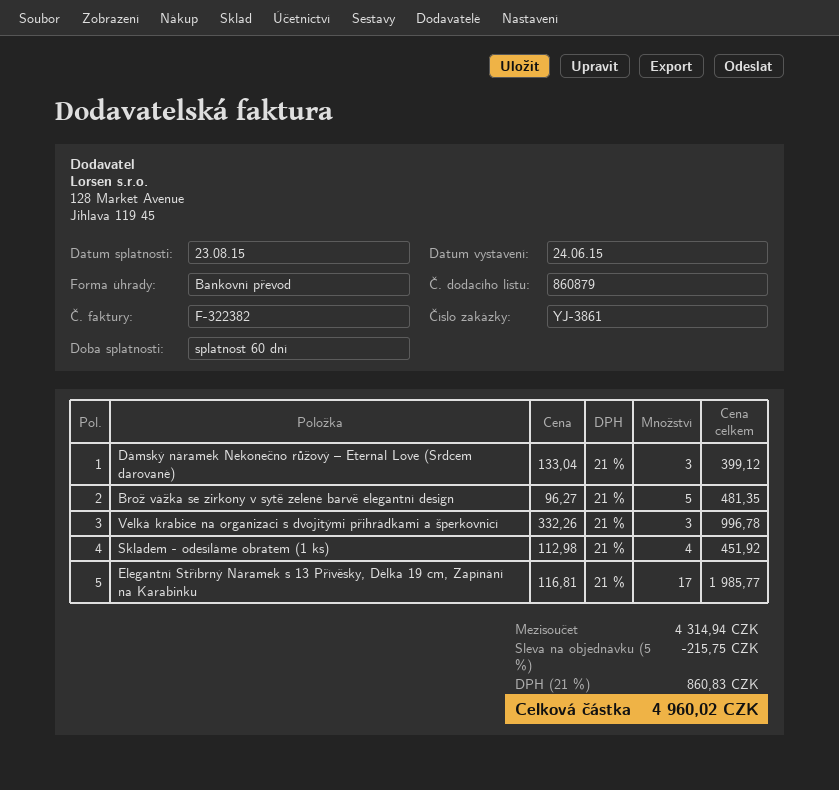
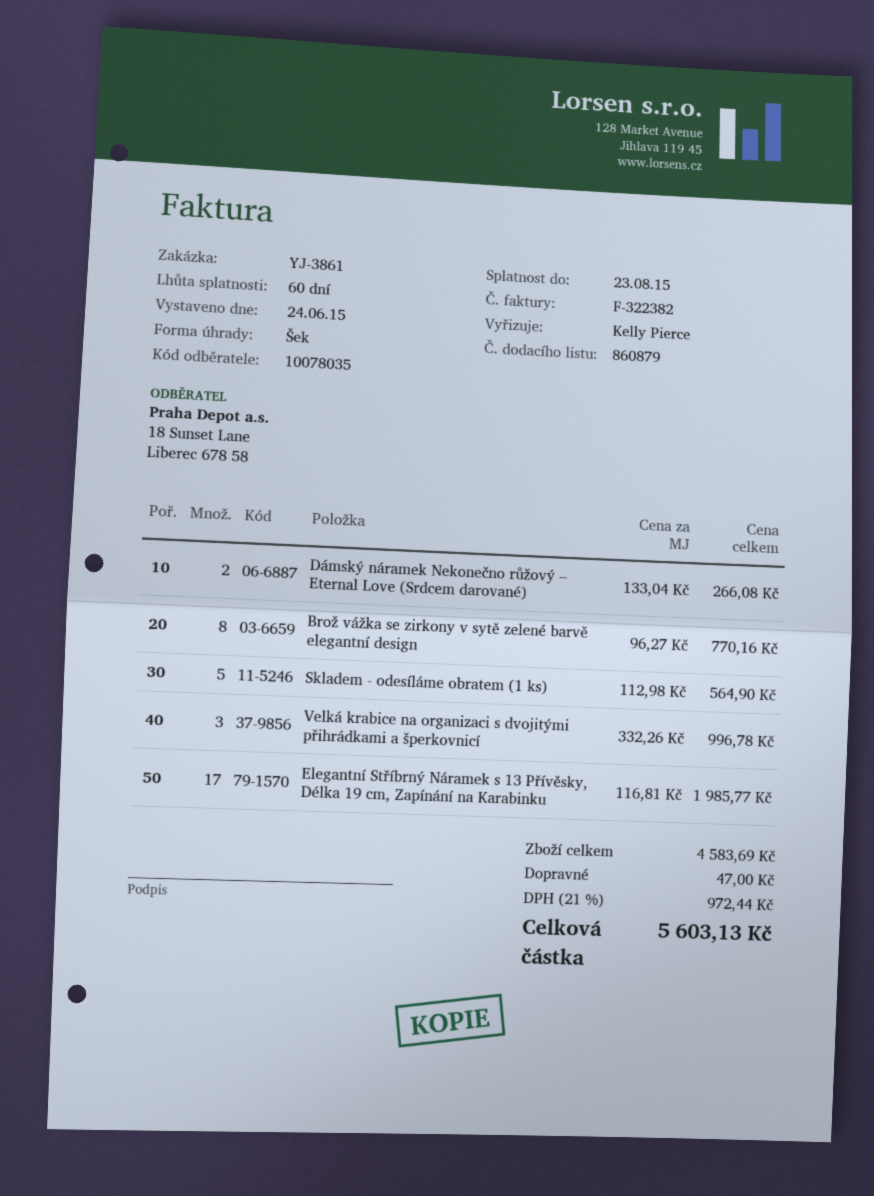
payment method: bank transfer -> cheque
Dámský náramek Nekonečno růžový – Eternal Love (Srdcem darované): 3 x 133.04 = 399.12 -> 2 x 133.04 = 266.08
Brož vážka se zirkony v sytě zelené barvě elegantní design: 5 x 96.27 = 481.35 -> 8 x 96.27 = 770.16
Skladem - odesíláme obratem (1 ks): 4 x 112.98 = 451.92 -> 5 x 112.98 = 564.90
subtotal: 4314.94 -> 4583.69
discount: 5% = 215.75 -> none
shipping: none -> 47.00
tax: 21% = 860.83 -> 21% = 972.44
total: 4960.02 -> 5603.13

